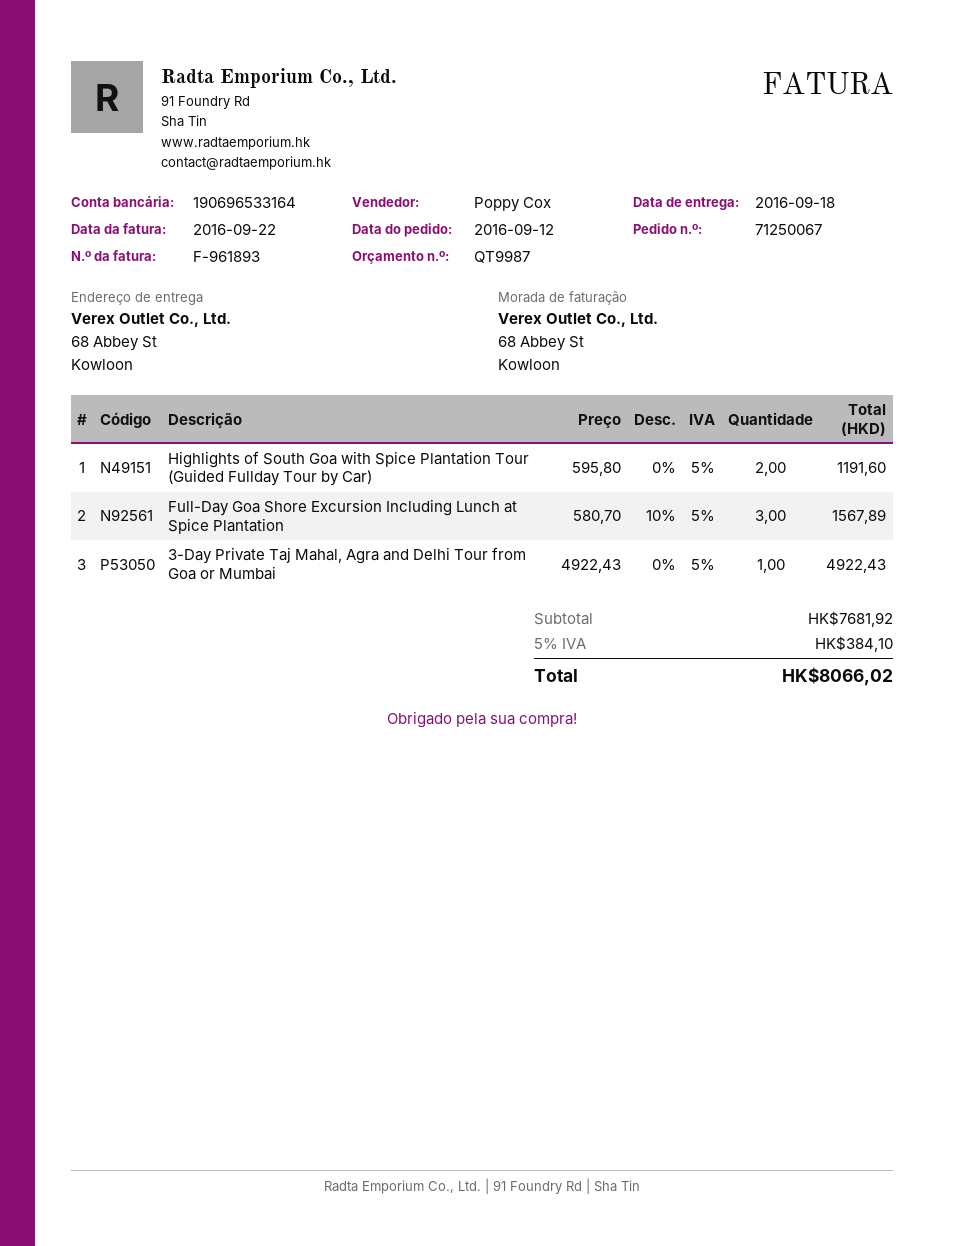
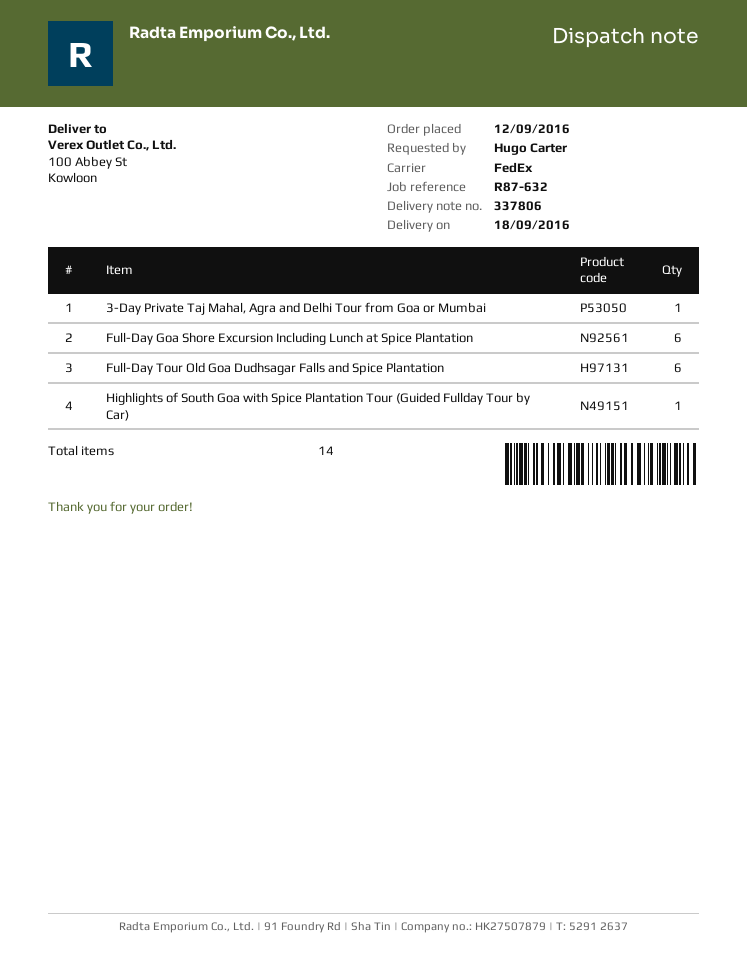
ship to: 68 Abbey St, Kowloon -> 100 Abbey St, Kowloon
Highlights of South Goa with Spice Plantation Tour (Guided Fullday Tour by Car): 2 -> 1
Full-Day Goa Shore Excursion Including Lunch at Spice Plantation: 3 -> 6
Full-Day Tour Old Goa Dudhsagar Falls and Spice Plantation: none -> 6

